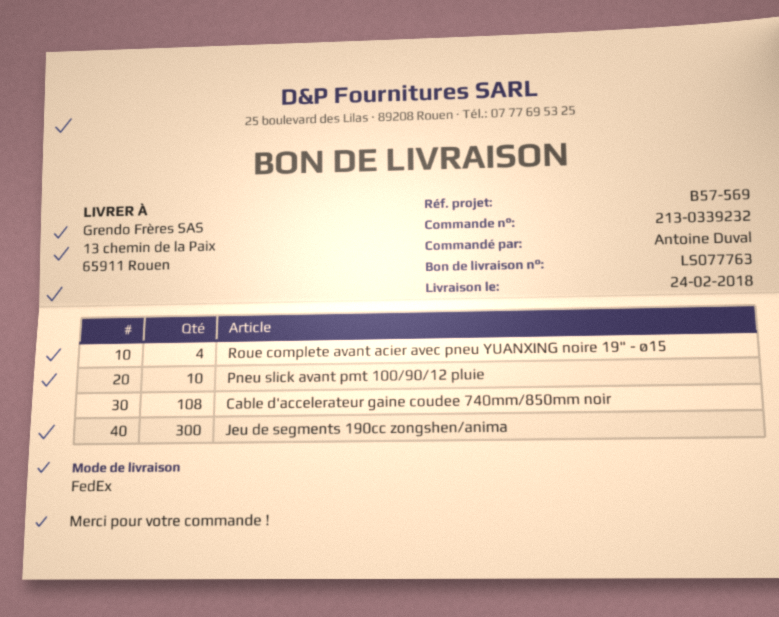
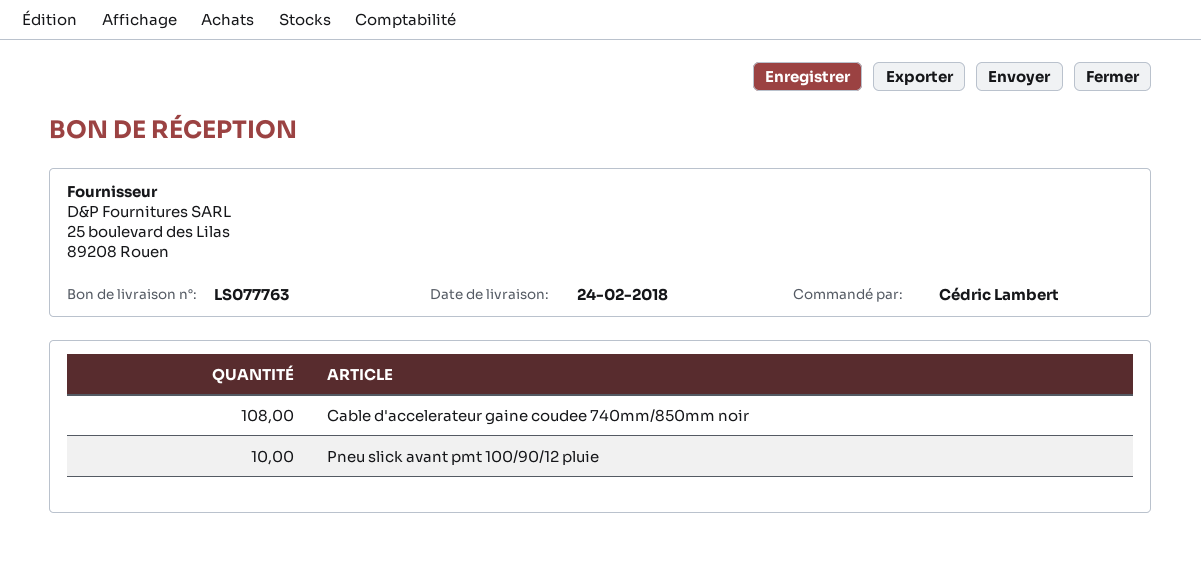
ordered by: Antoine Duval -> Cédric Lambert
Roue complete avant acier avec pneu YUANXING noire 19" - ø15: 4 -> none
Jeu de segments 190cc zongshen/anima: 300 -> none

